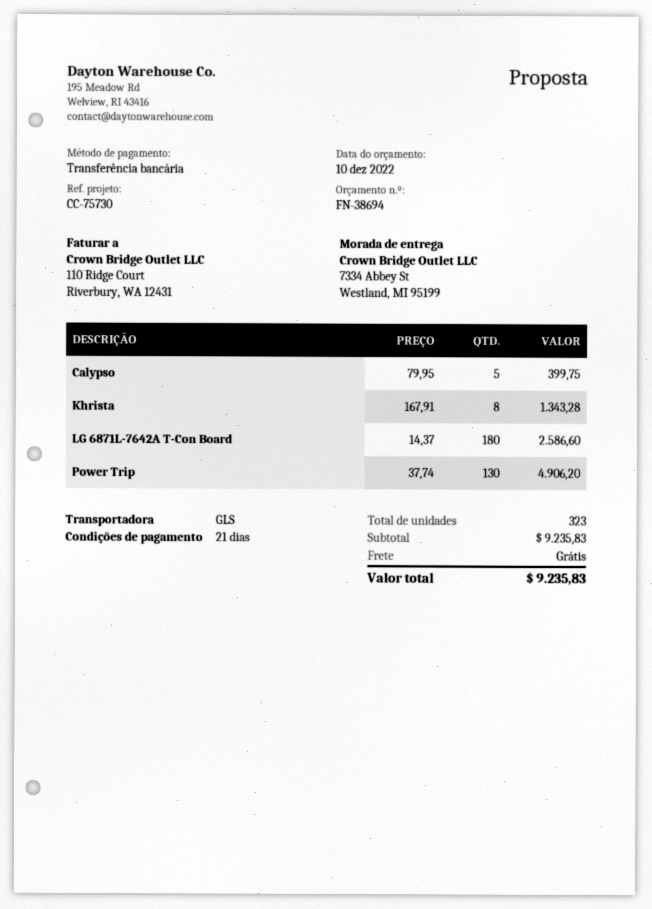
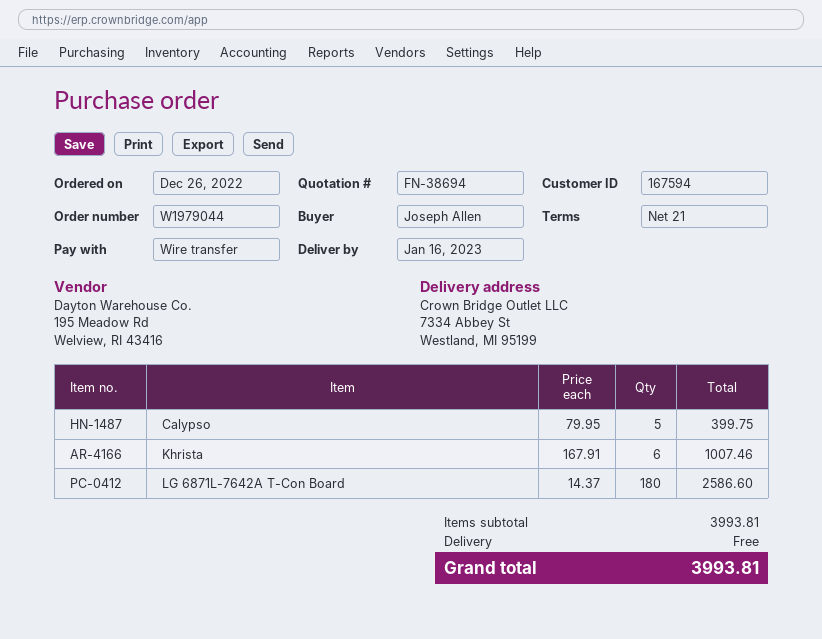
Khrista: 8 x 167.91 = 1343.28 -> 6 x 167.91 = 1007.46
Power Trip: 130 x 37.74 = 4906.20 -> none
subtotal: 9235.83 -> 3993.81
total: 9235.83 -> 3993.81

